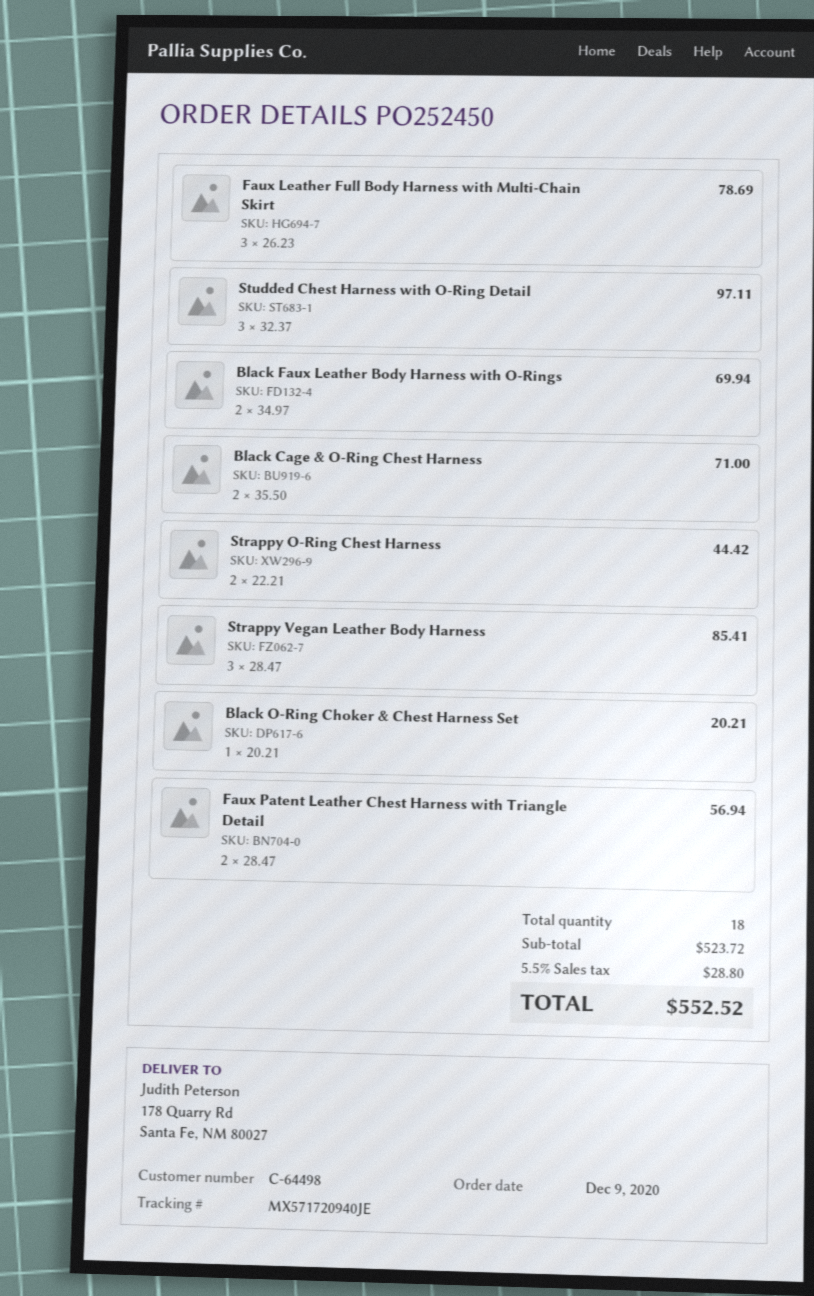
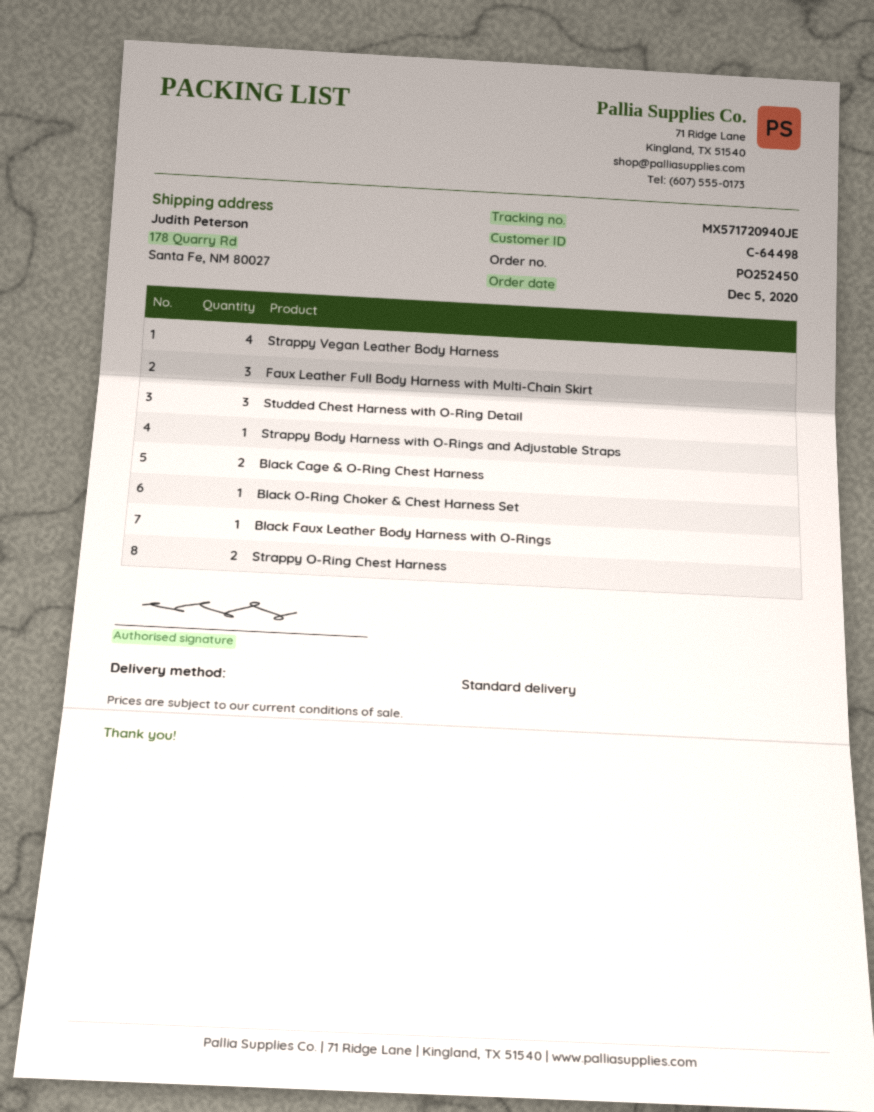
order date: 2020-12-09 -> 2020-12-05
Black Faux Leather Body Harness with O-Rings: 2 -> 1
Strappy Vegan Leather Body Harness: 3 -> 4
Faux Patent Leather Chest Harness with Triangle Detail: 2 -> none
Strappy Body Harness with O-Rings and Adjustable Straps: none -> 1

